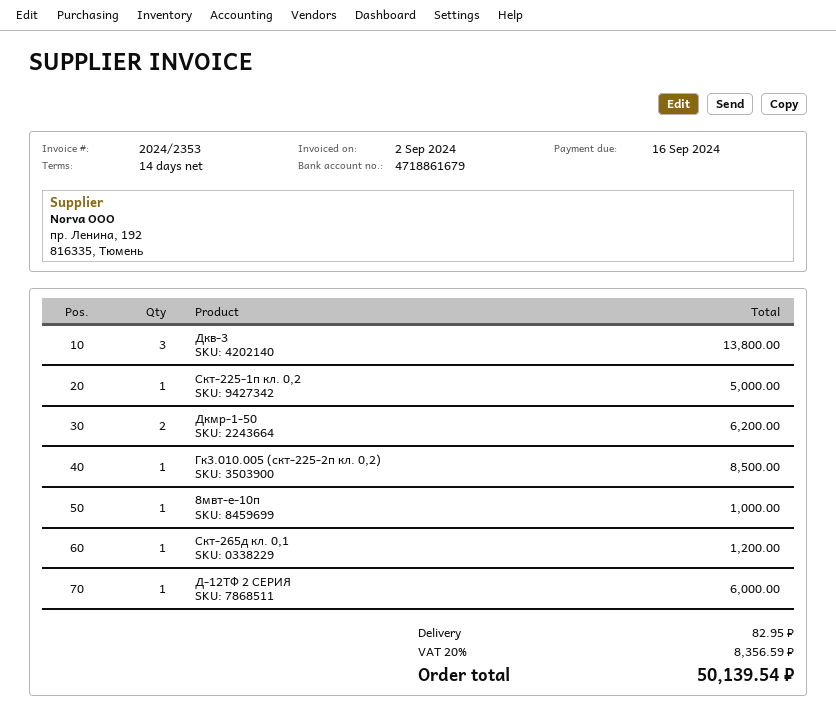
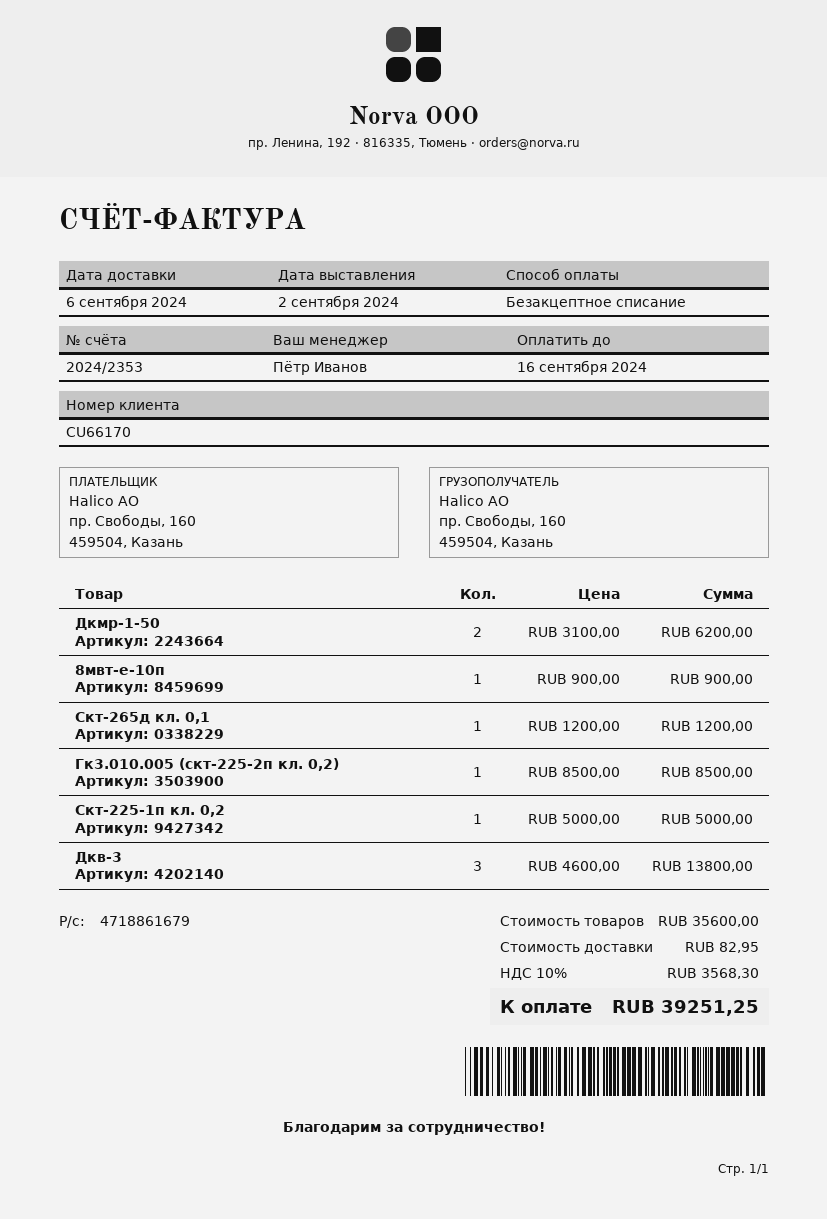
8мвт-е-10п: 1 for 1000.00 -> 1 for 900.00
Д-12ТФ 2 СЕРИЯ: 1 for 6000.00 -> none
tax: 20% = 8356.59 -> 10% = 3568.30
total: 50139.54 -> 39251.25

